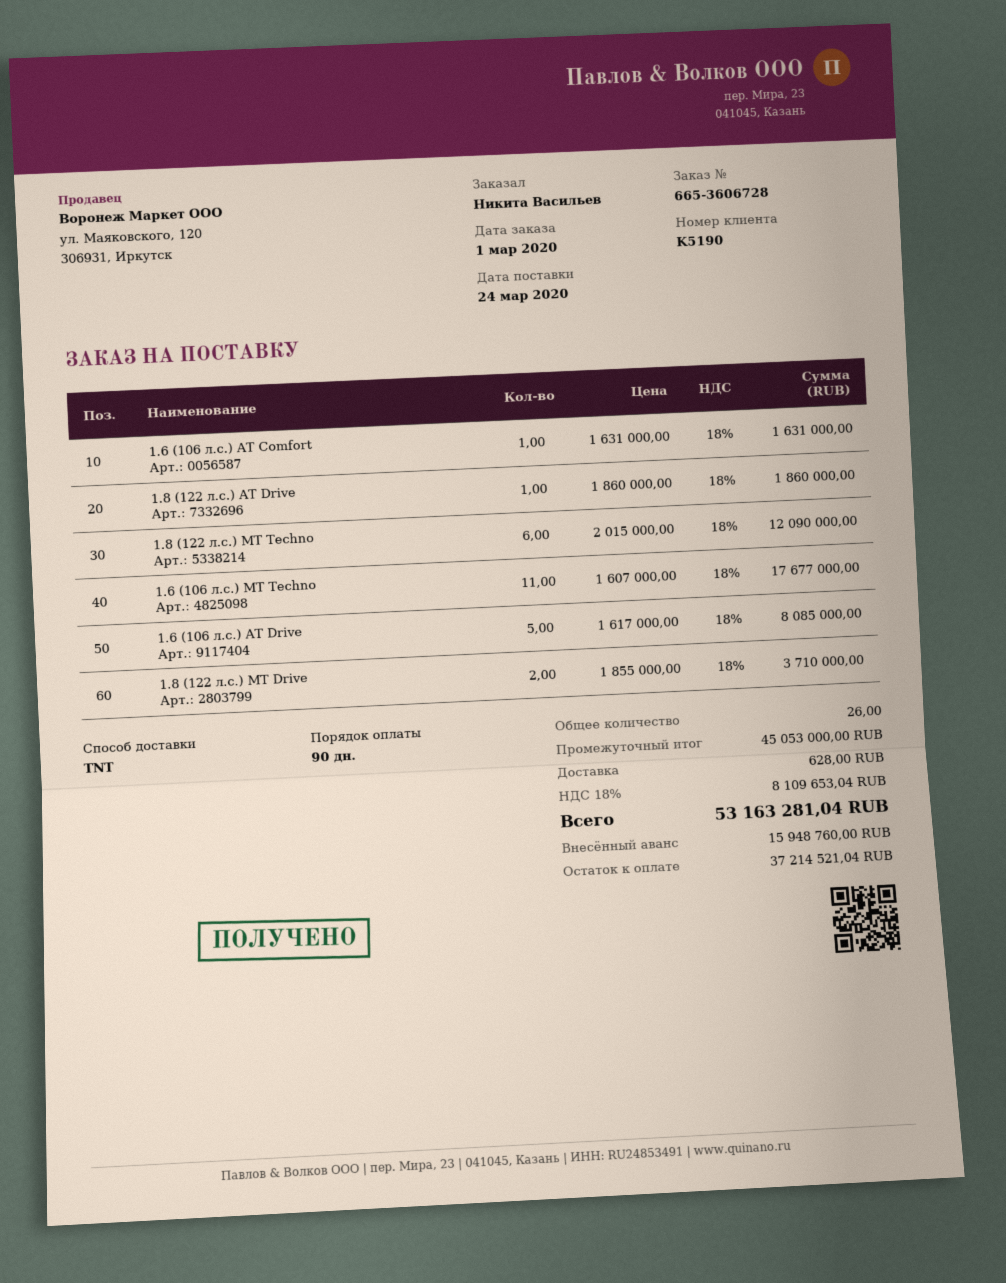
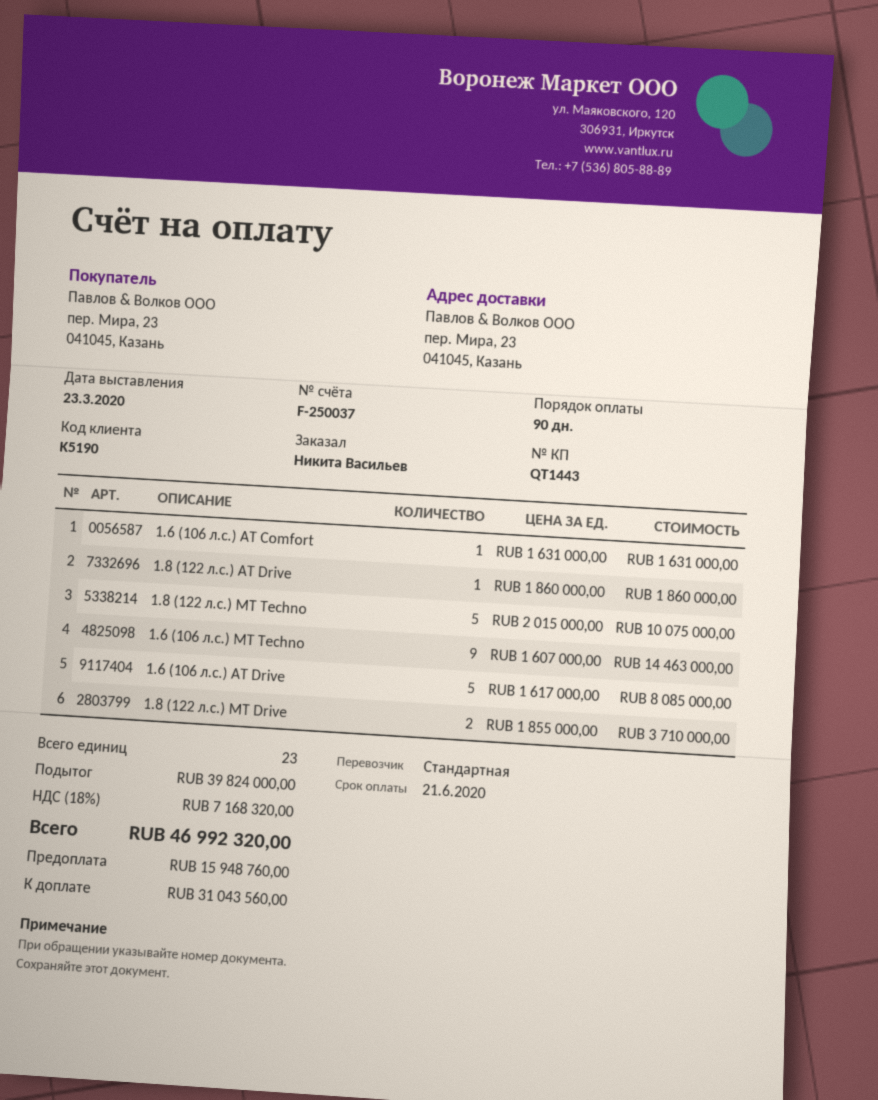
shipping method: TNT -> standard
1.8 (122 л.с.) MT Techno: 6 x 2015000.00 = 12090000.00 -> 5 x 2015000.00 = 10075000.00
1.6 (106 л.с.) MT Techno: 11 x 1607000.00 = 17677000.00 -> 9 x 1607000.00 = 14463000.00
total quantity: 26 -> 23
subtotal: 45053000.00 -> 39824000.00
shipping: 628.00 -> none
tax: 18% = 8109653.04 -> 18% = 7168320.00
total: 53163281.04 -> 46992320.00
balance: 37214521.04 -> 31043560.00

